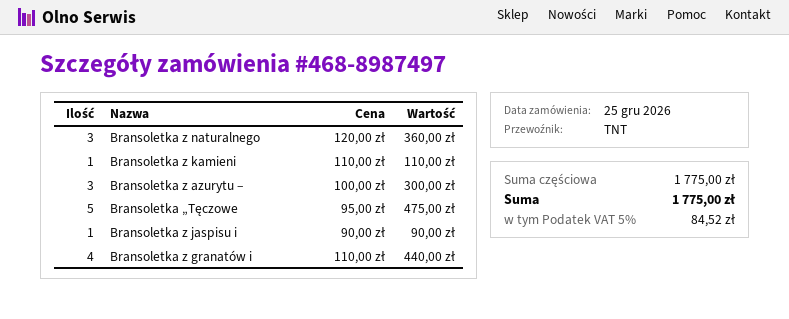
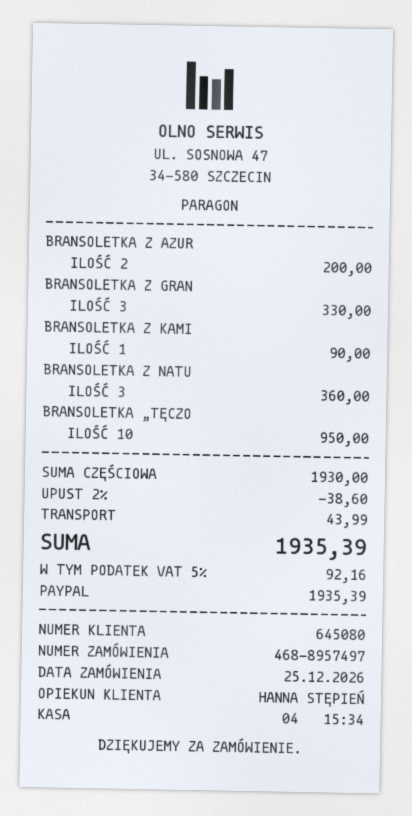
order number: 468-8987497 -> 468-8957497
Bransoletka z kamieni: 1 for 110.00 -> 1 for 90.00
Bransoletka z azurytu –: 3 for 300.00 -> 2 for 200.00
Bransoletka „Tęczowe: 5 for 475.00 -> 10 for 950.00
Bransoletka z jaspisu i: 1 for 90.00 -> none
Bransoletka z granatów i: 4 for 440.00 -> 3 for 330.00
subtotal: 1775.00 -> 1930.00
discount: none -> 2% = 38.60
shipping: none -> 43.99
tax: 5% = 84.52 -> 5% = 92.16
total: 1775.00 -> 1935.39

